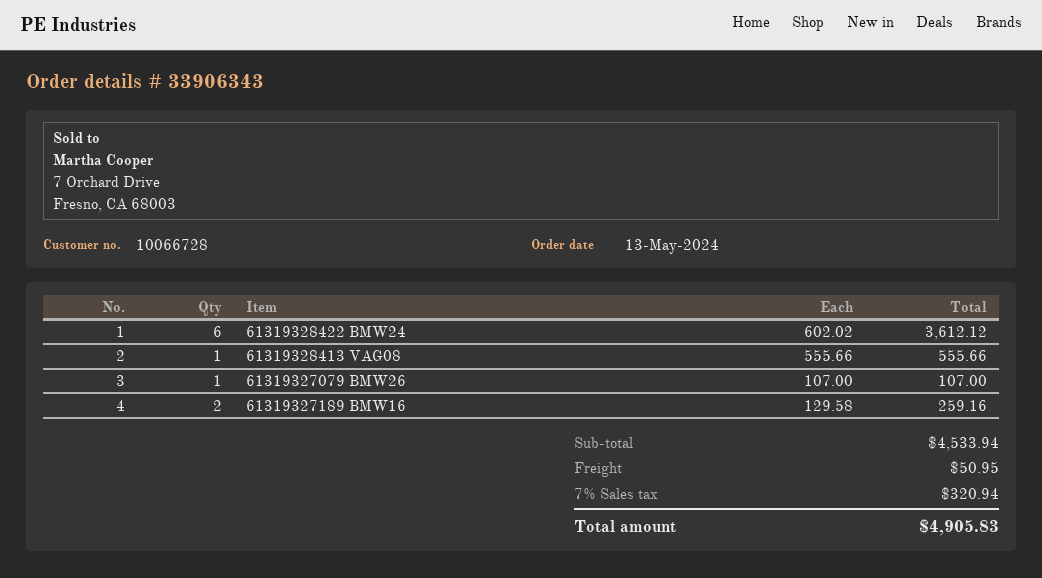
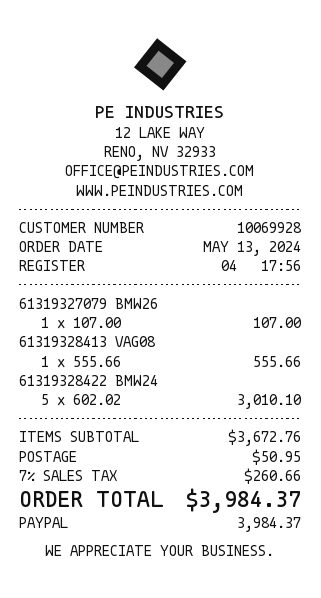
customer number: 10066728 -> 10069928
61319328422 BMW24: 6 x 602.02 = 3612.12 -> 5 x 602.02 = 3010.10
61319327189 BMW16: 2 x 129.58 = 259.16 -> none
subtotal: 4533.94 -> 3672.76
tax: 7% = 320.94 -> 7% = 260.66
total: 4905.83 -> 3984.37

